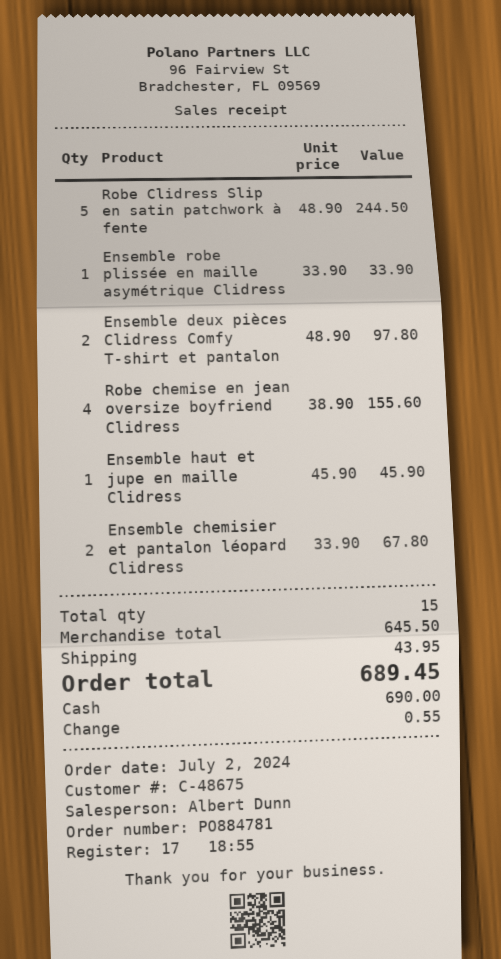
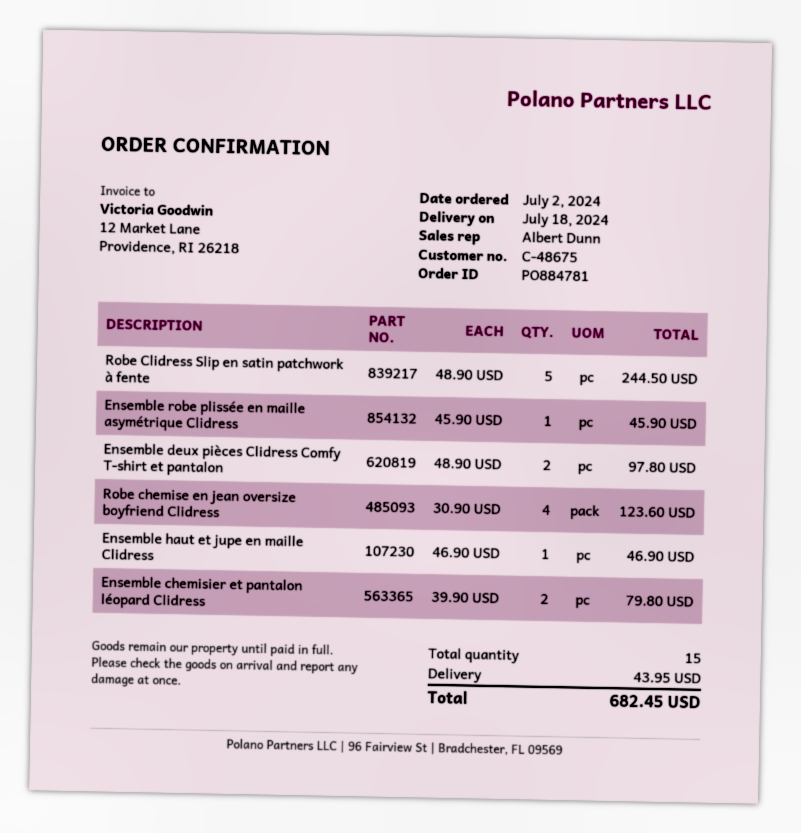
Ensemble robe plissée en maille asymétrique Clidress: 1 x 33.90 = 33.90 -> 1 x 45.90 = 45.90
Robe chemise en jean oversize boyfriend Clidress: 4 x 38.90 = 155.60 -> 4 x 30.90 = 123.60
Ensemble haut et jupe en maille Clidress: 1 x 45.90 = 45.90 -> 1 x 46.90 = 46.90
Ensemble chemisier et pantalon léopard Clidress: 2 x 33.90 = 67.80 -> 2 x 39.90 = 79.80
total: 689.45 -> 682.45

